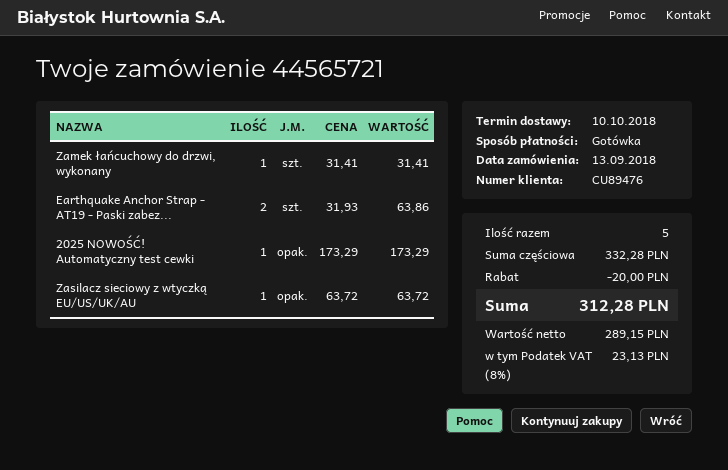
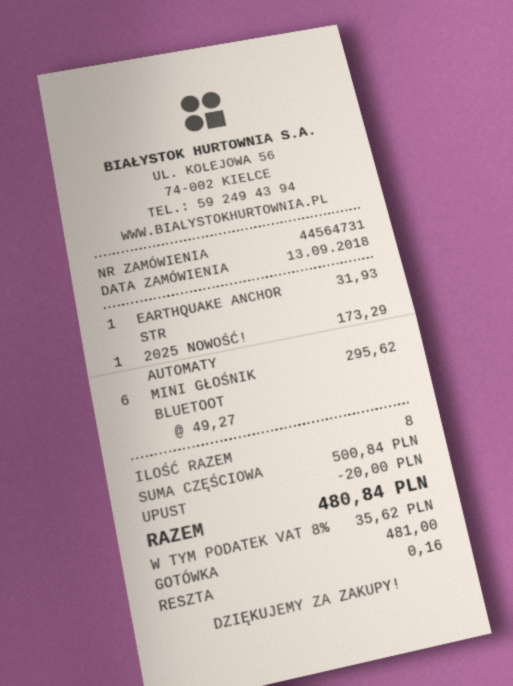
order number: 44565721 -> 44564731
Zamek łańcuchowy do drzwi, wykonany: 1 x 31.41 = 31.41 -> none
Earthquake Anchor Strap - AT19 - Paski zabez...: 2 x 31.93 = 63.86 -> 1 x 31.93 = 31.93
Zasilacz sieciowy z wtyczką EU/US/UK/AU: 1 x 63.72 = 63.72 -> none
MINI GŁOŚNIK BLUETOOT: none -> 6 x 49.27 = 295.62
total quantity: 5 -> 8
subtotal: 332.28 -> 500.84
tax: 8% = 23.13 -> 8% = 35.62
total: 312.28 -> 480.84

